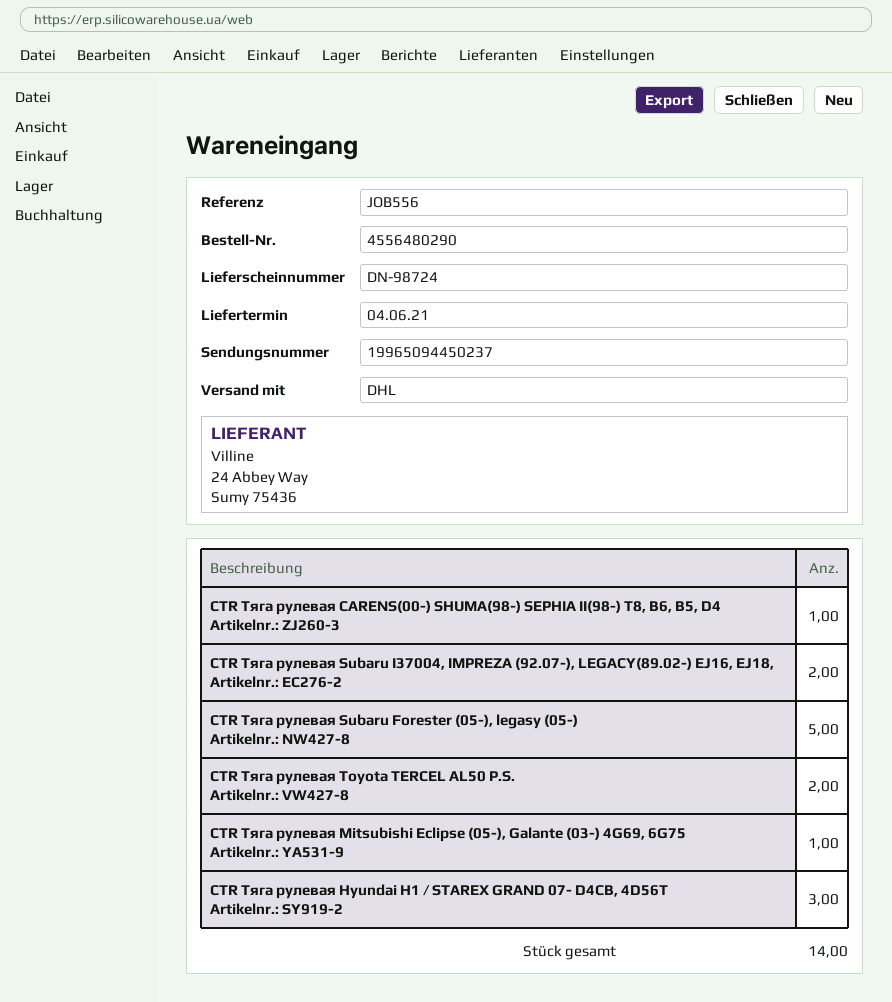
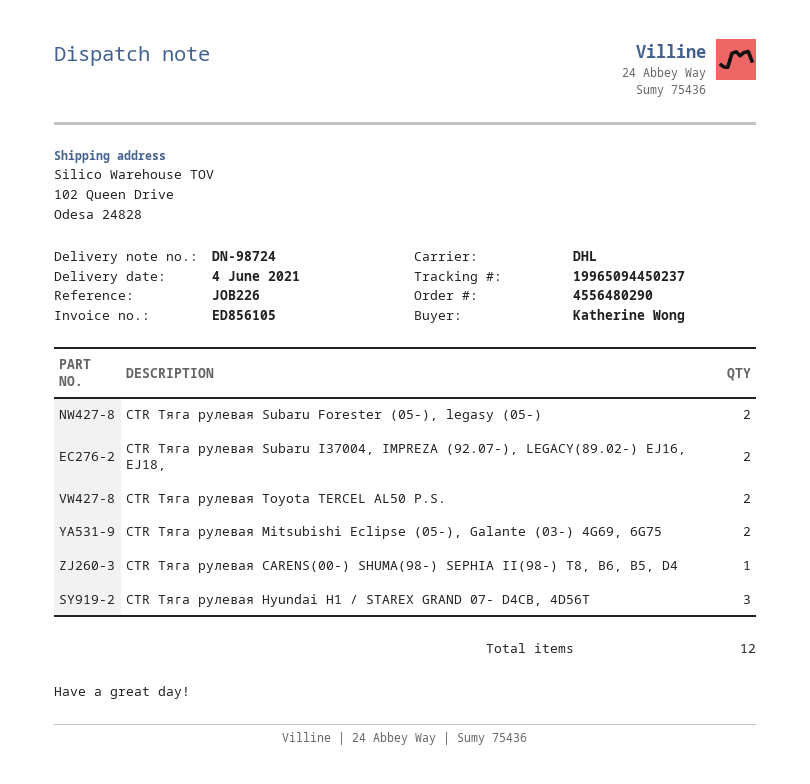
reference: JOB556 -> JOB226
CTR Тяга рулевая Subaru Forester (05-), legasy (05-): 5 -> 2
CTR Тяга рулевая Mitsubishi Eclipse (05-), Galante (03-) 4G69, 6G75: 1 -> 2
total quantity: 14 -> 12

